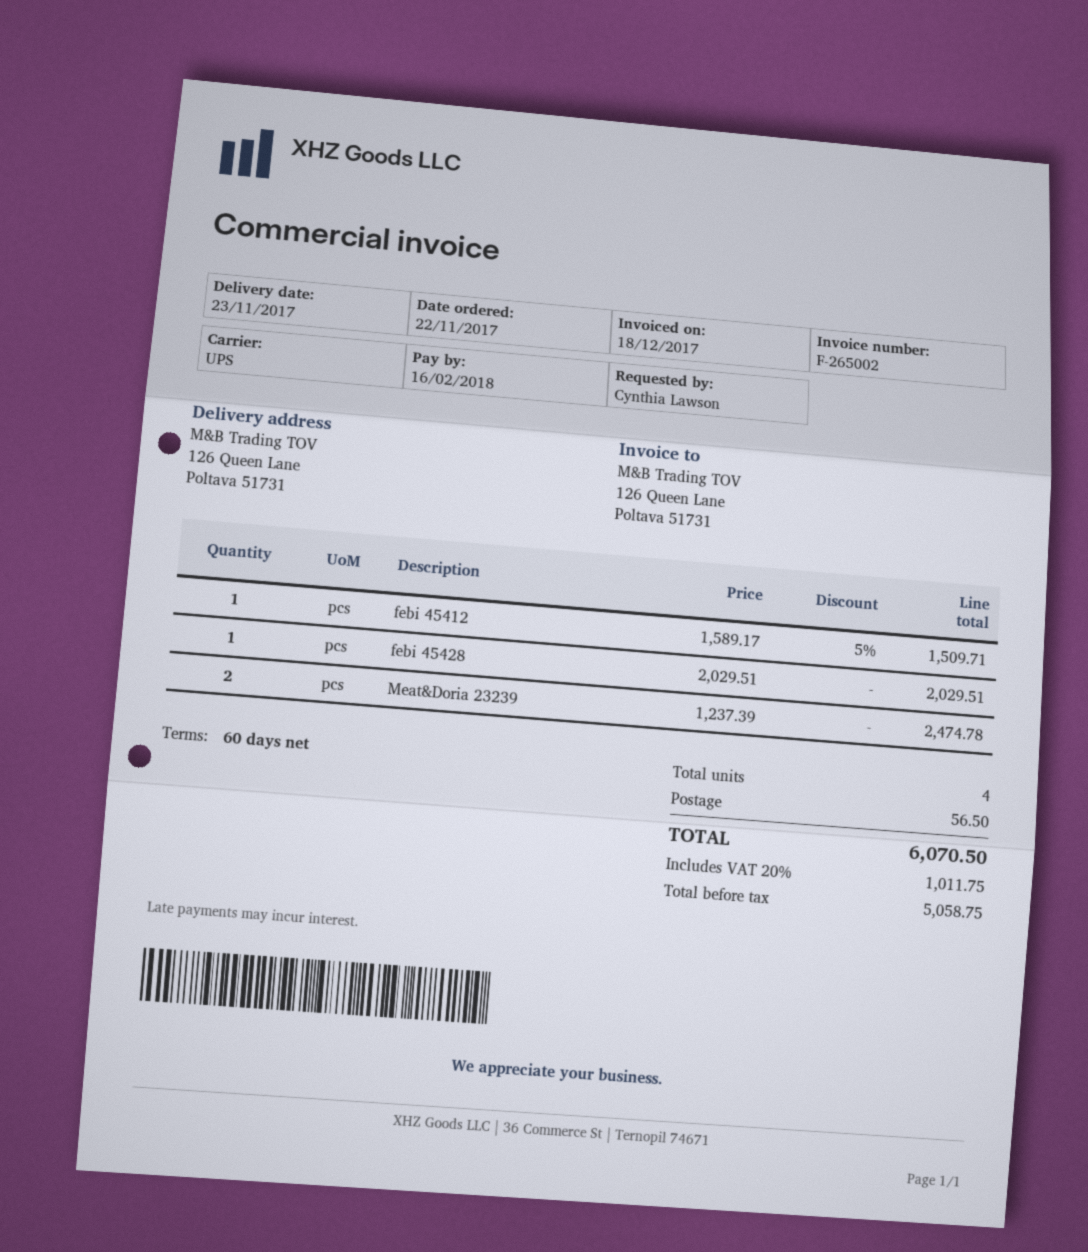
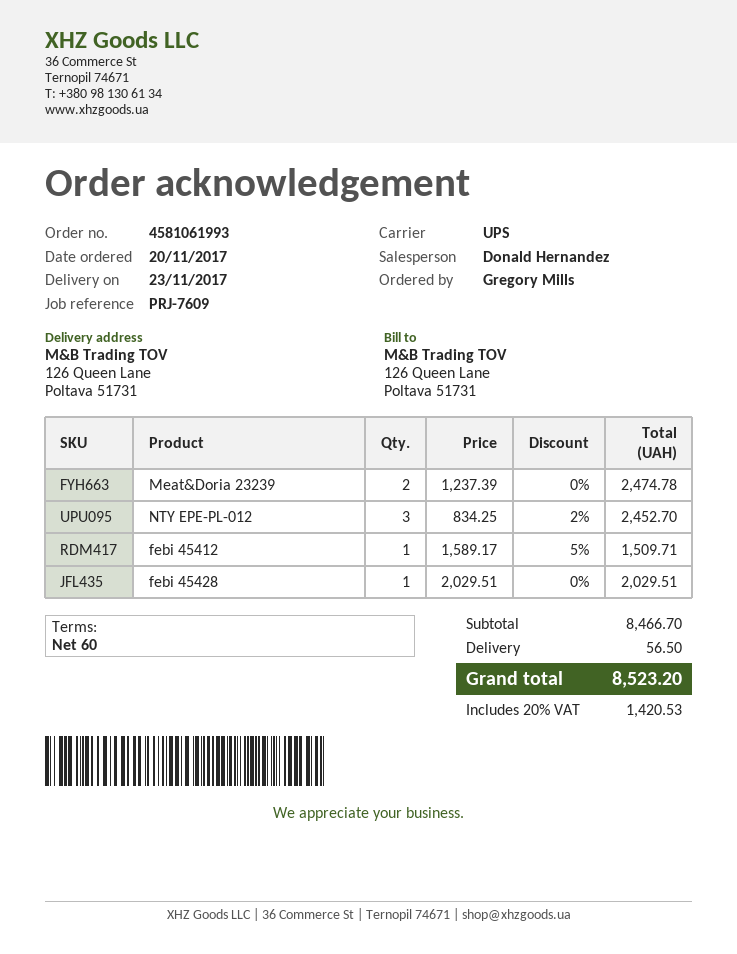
order date: 2017-11-22 -> 2017-11-20
ordered by: Cynthia Lawson -> Gregory Mills
NTY EPE-PL-012: none -> 3 x 834.25 - 2% = 2452.70
tax: 20% = 1011.75 -> 20% = 1420.53
total: 6070.50 -> 8523.20

